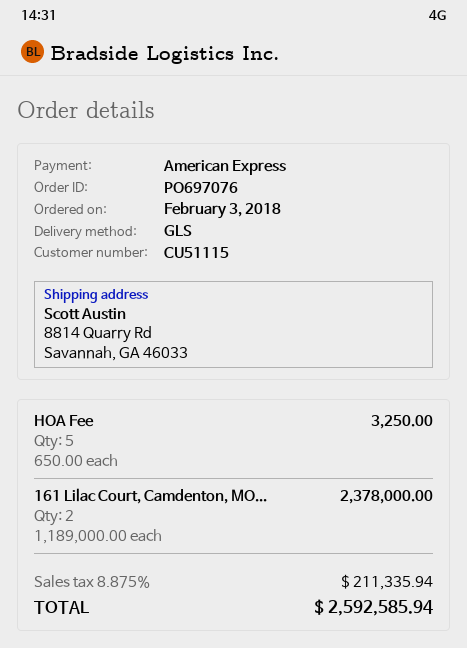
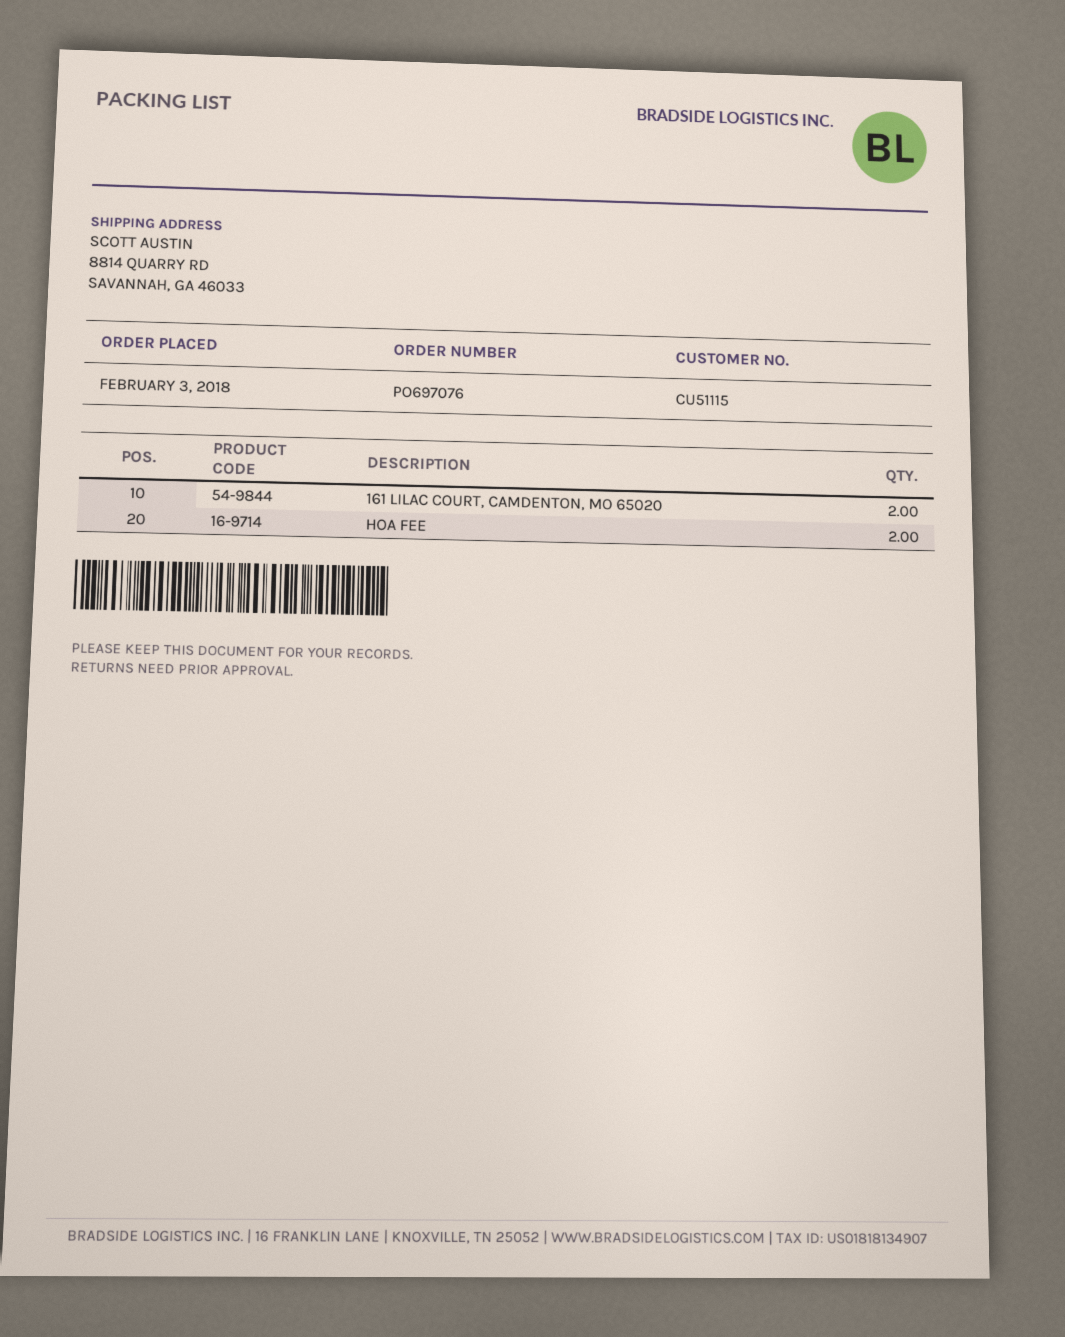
HOA Fee: 5 -> 2

